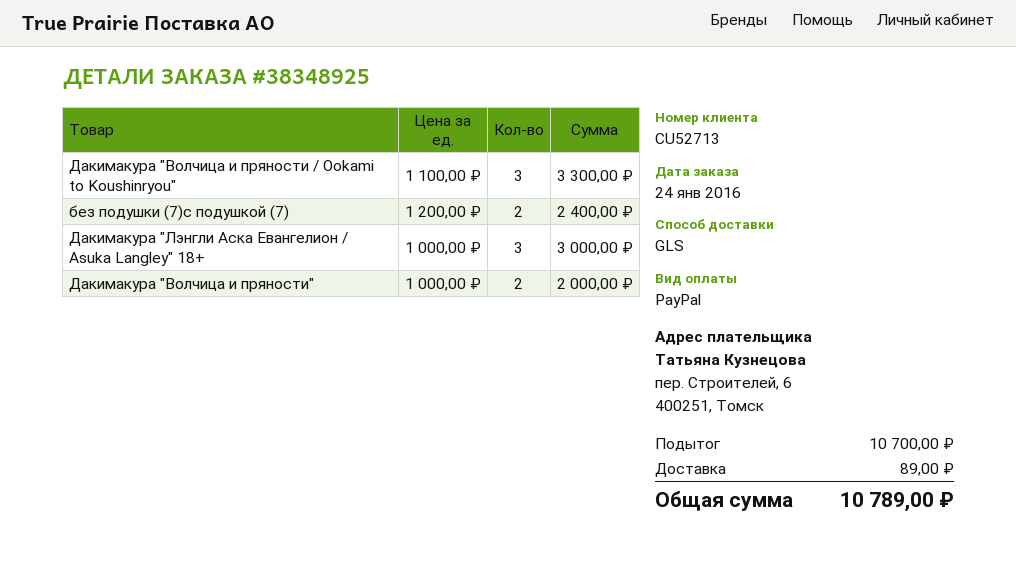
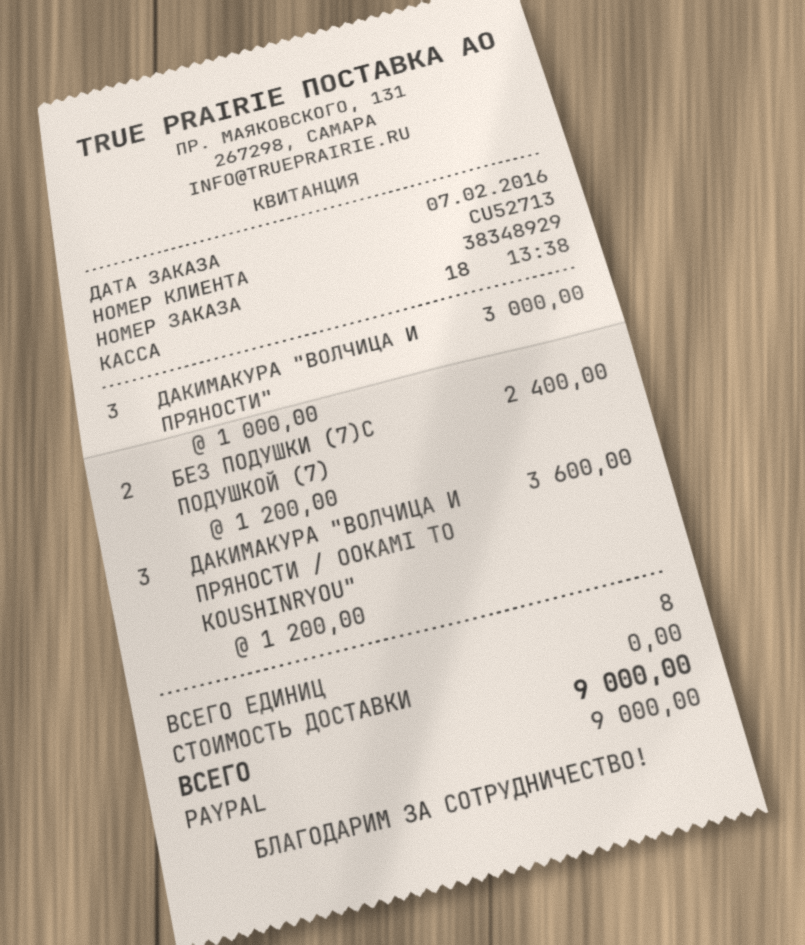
order number: 38348925 -> 38348929
order date: 2016-01-24 -> 2016-02-07
Дакимакура "Волчица и пряности / Ookami to Koushinryou": 3 x 1100.00 = 3300.00 -> 3 x 1200.00 = 3600.00
Дакимакура "Лэнгли Аска Евангелион / Asuka Langley" 18+: 3 x 1000.00 = 3000.00 -> none
Дакимакура "Волчица и пряности": 2 x 1000.00 = 2000.00 -> 3 x 1000.00 = 3000.00
shipping: 89.00 -> 0.00
total: 10789.00 -> 9000.00

